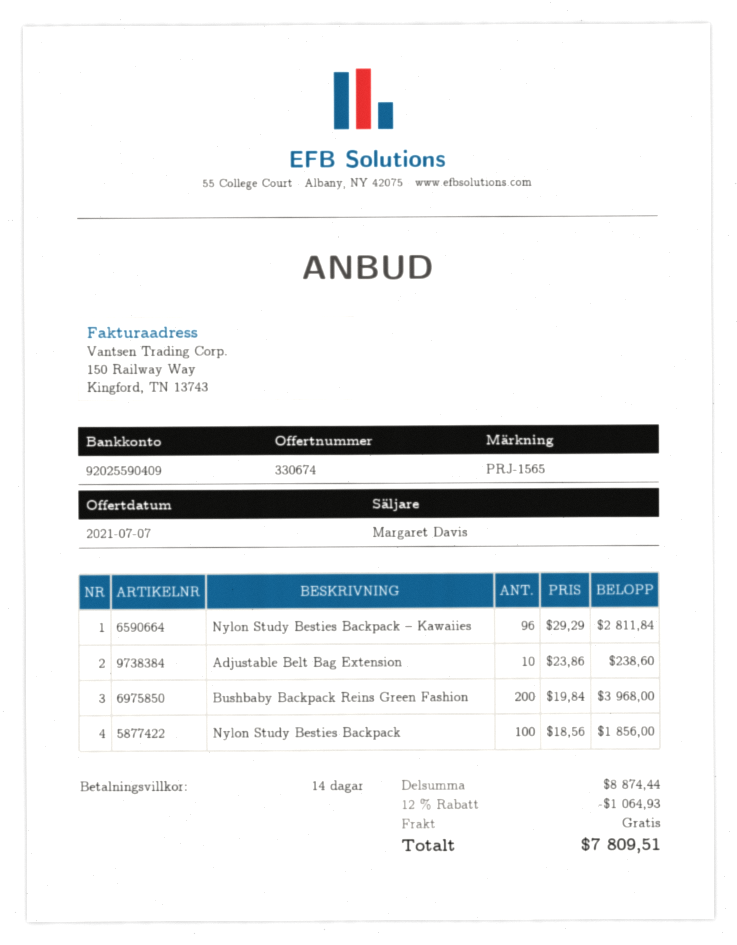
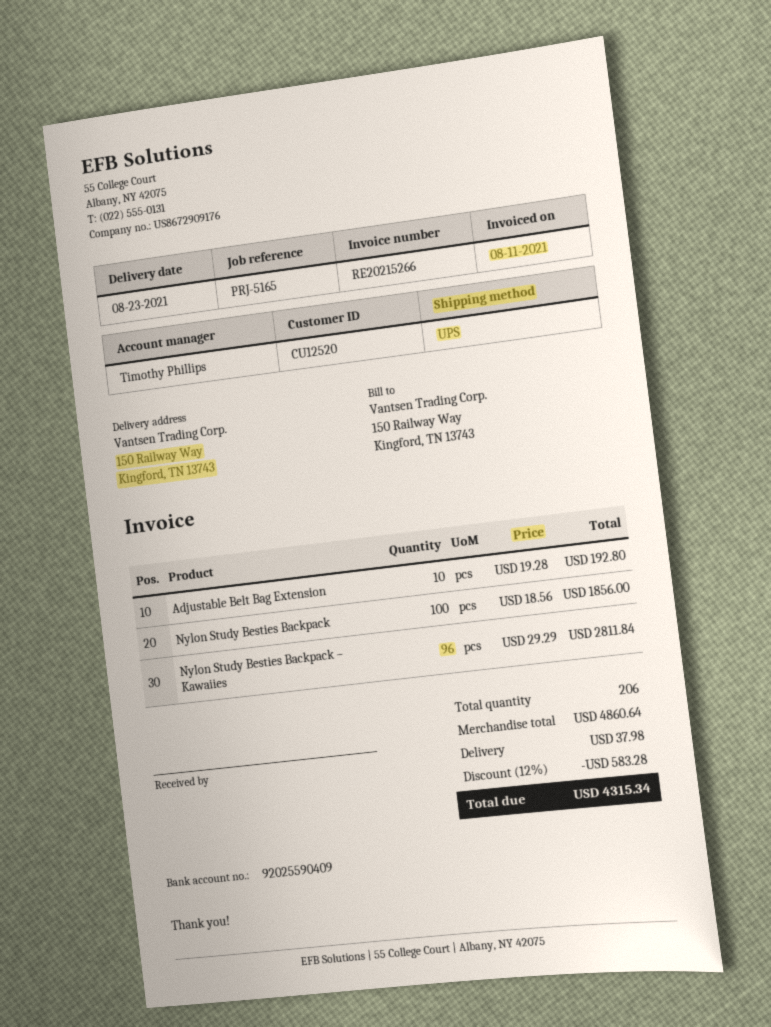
reference: PRJ-1565 -> PRJ-5165
sales rep: Margaret Davis -> Timothy Phillips
Adjustable Belt Bag Extension: 10 x 23.86 = 238.60 -> 10 x 19.28 = 192.80
Bushbaby Backpack Reins Green Fashion: 200 x 19.84 = 3968.00 -> none
subtotal: 8874.44 -> 4860.64
discount: 12% = 1064.93 -> 12% = 583.28
shipping: 0.00 -> 37.98
total: 7809.51 -> 4315.34

